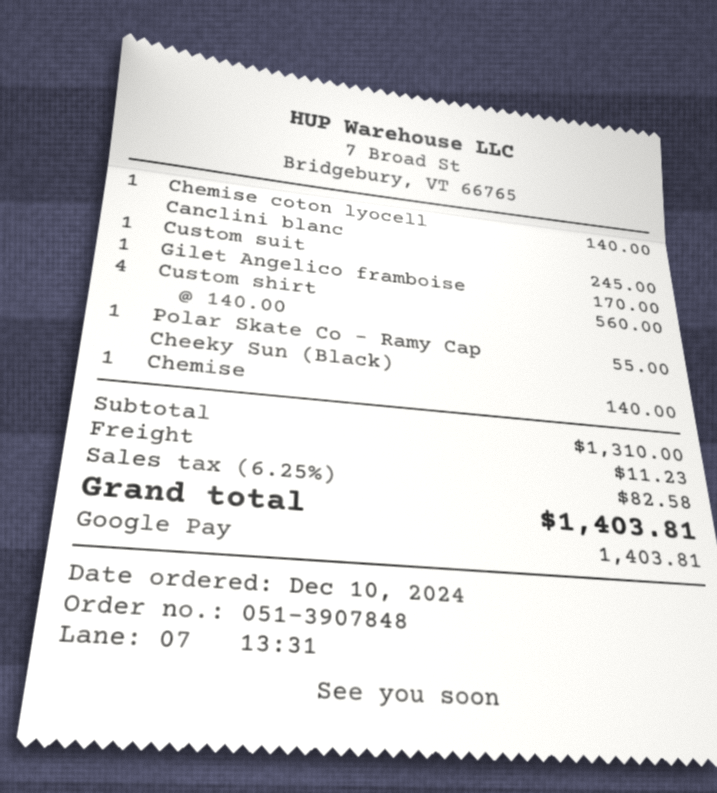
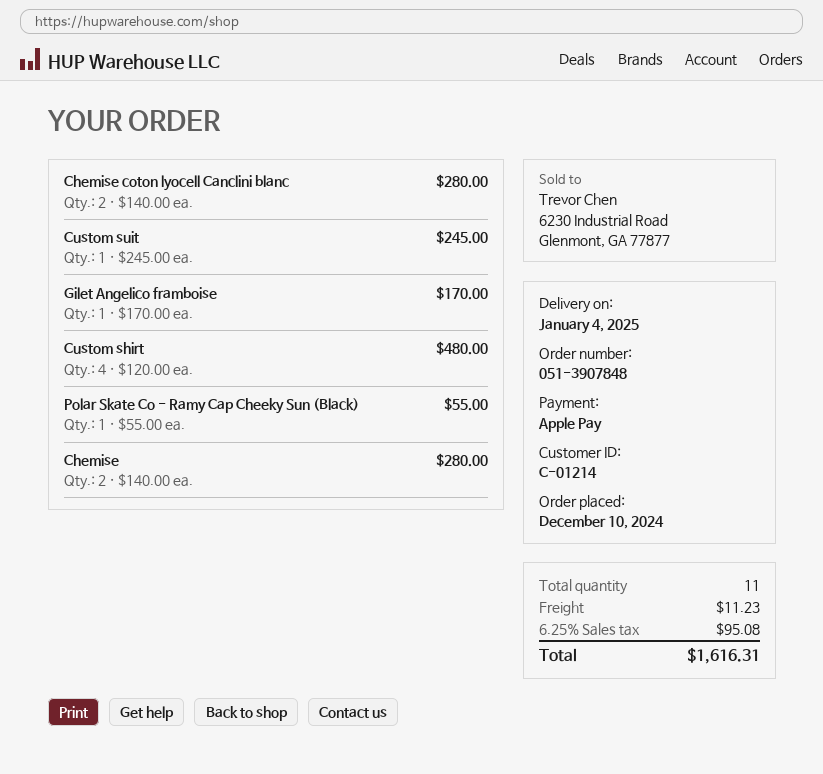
payment method: Google Pay -> Apple Pay
Chemise coton lyocell Canclini blanc: 1 x 140.00 = 140.00 -> 2 x 140.00 = 280.00
Custom shirt: 4 x 140.00 = 560.00 -> 4 x 120.00 = 480.00
Chemise: 1 x 140.00 = 140.00 -> 2 x 140.00 = 280.00
tax: 6.25% = 82.58 -> 6.25% = 95.08
total: 1403.81 -> 1616.31

